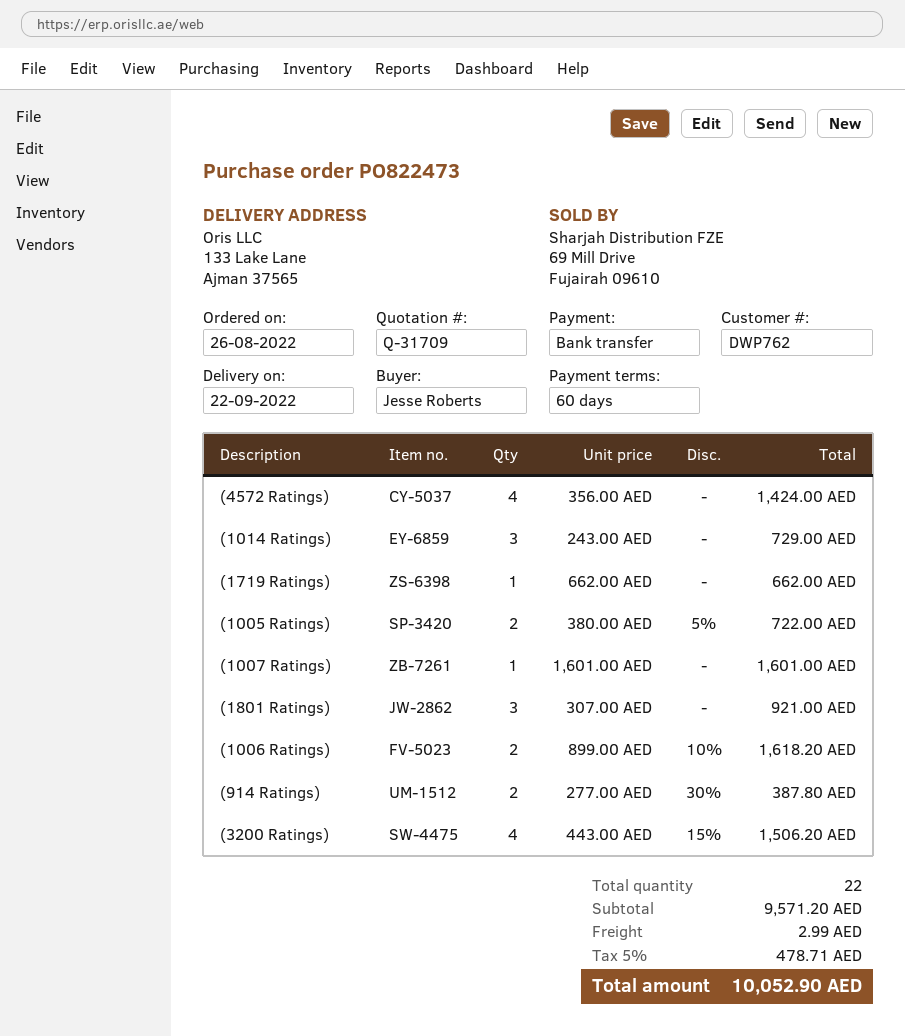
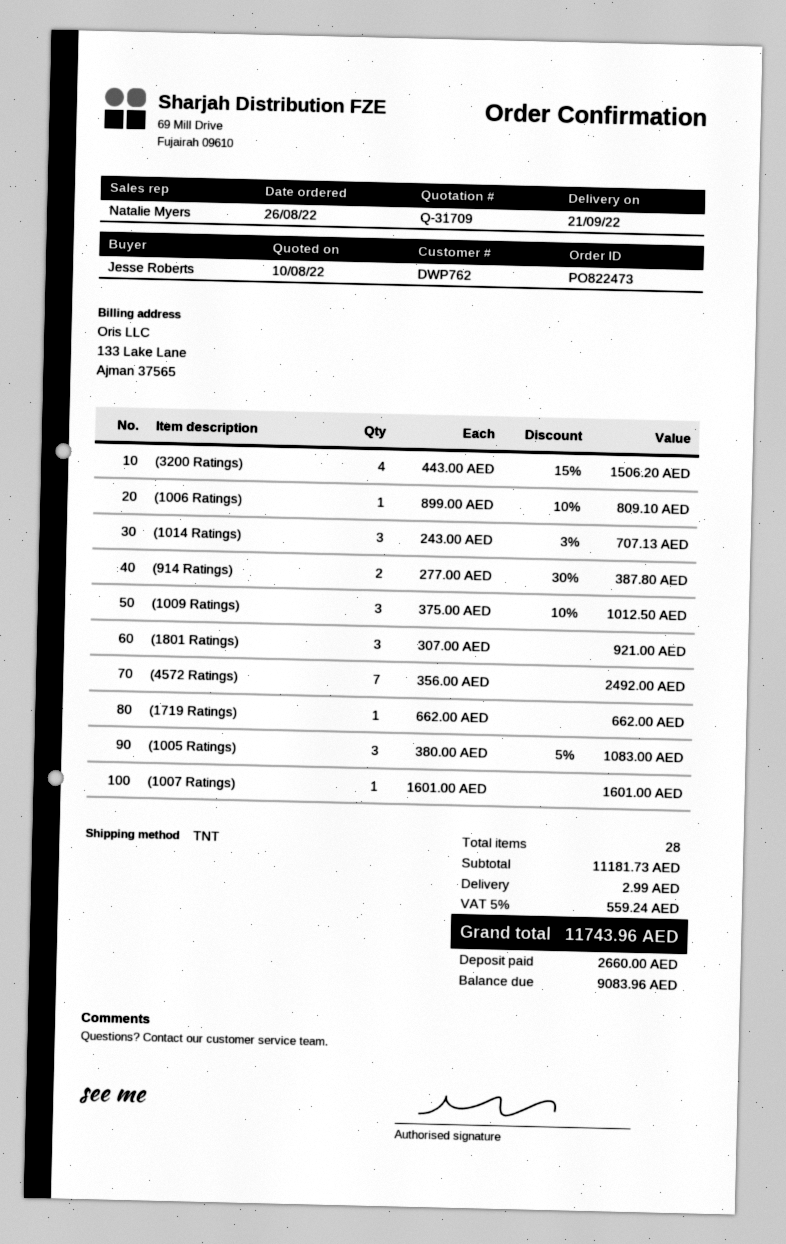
delivery date: 2022-09-22 -> 2022-09-21
(4572 Ratings): 4 x 356.00 = 1424.00 -> 7 x 356.00 = 2492.00
(1014 Ratings): 3 x 243.00 = 729.00 -> 3 x 243.00 - 3% = 707.13
(1005 Ratings): 2 x 380.00 - 5% = 722.00 -> 3 x 380.00 - 5% = 1083.00
(1006 Ratings): 2 x 899.00 - 10% = 1618.20 -> 1 x 899.00 - 10% = 809.10
(1009 Ratings): none -> 3 x 375.00 - 10% = 1012.50
total quantity: 22 -> 28
subtotal: 9571.20 -> 11181.73
tax: 5% = 478.71 -> 5% = 559.24
total: 10052.90 -> 11743.96

